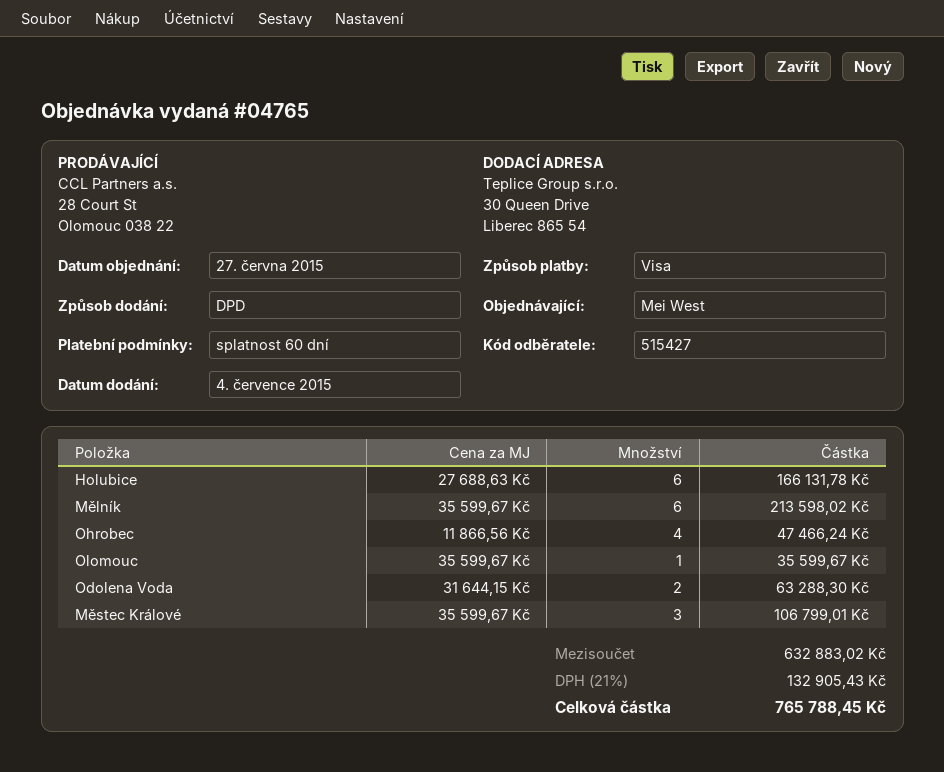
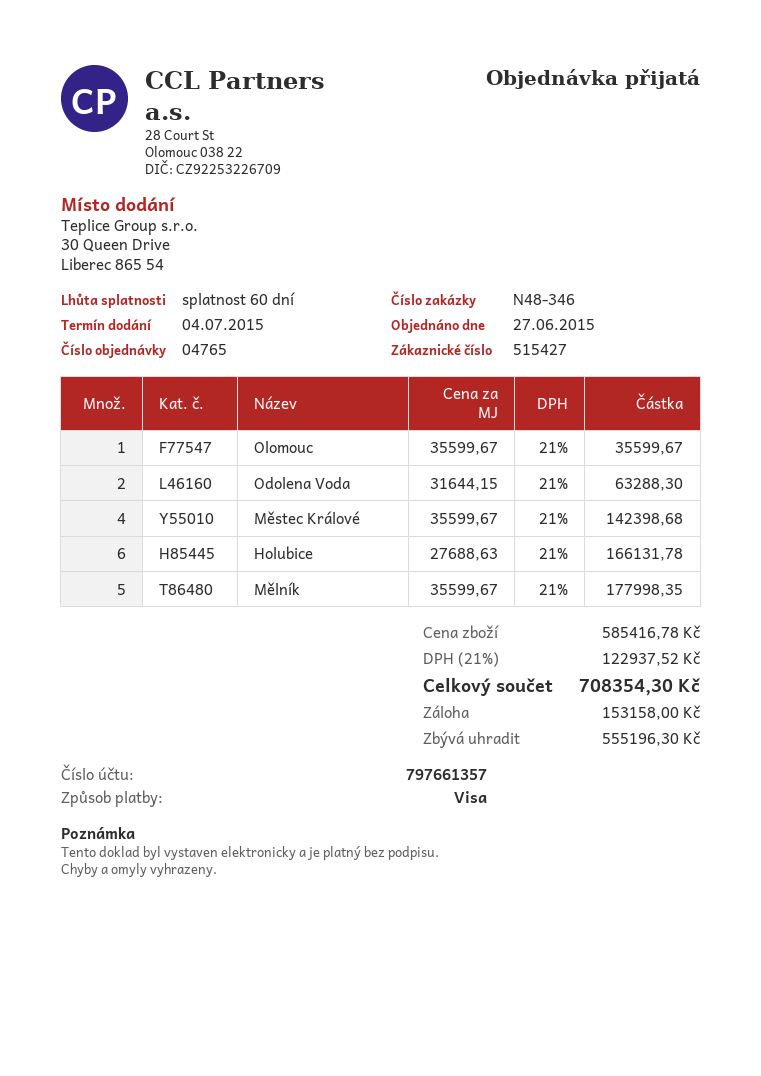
Mělník: 6 x 35599.67 = 213598.02 -> 5 x 35599.67 = 177998.35
Ohrobec: 4 x 11866.56 = 47466.24 -> none
Městec Králové: 3 x 35599.67 = 106799.01 -> 4 x 35599.67 = 142398.68
subtotal: 632883.02 -> 585416.78
tax: 21% = 132905.43 -> 21% = 122937.52
total: 765788.45 -> 708354.30

